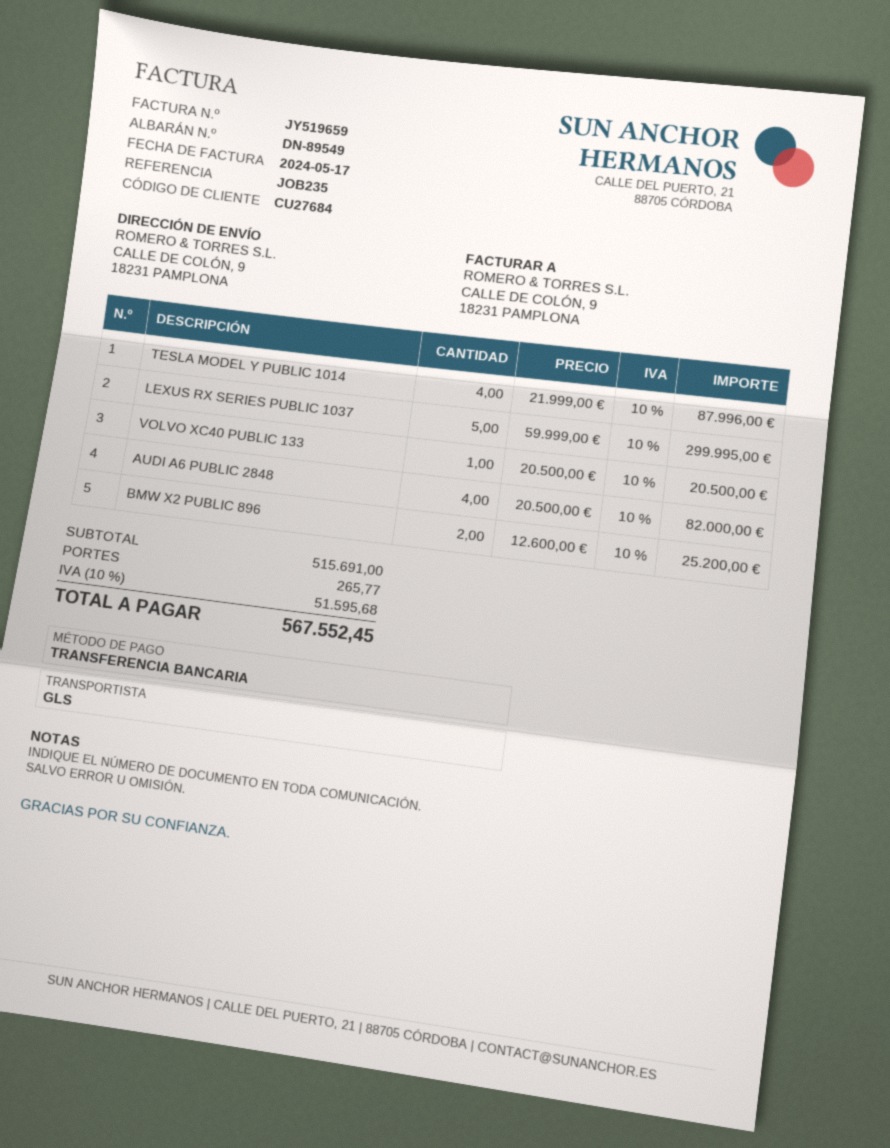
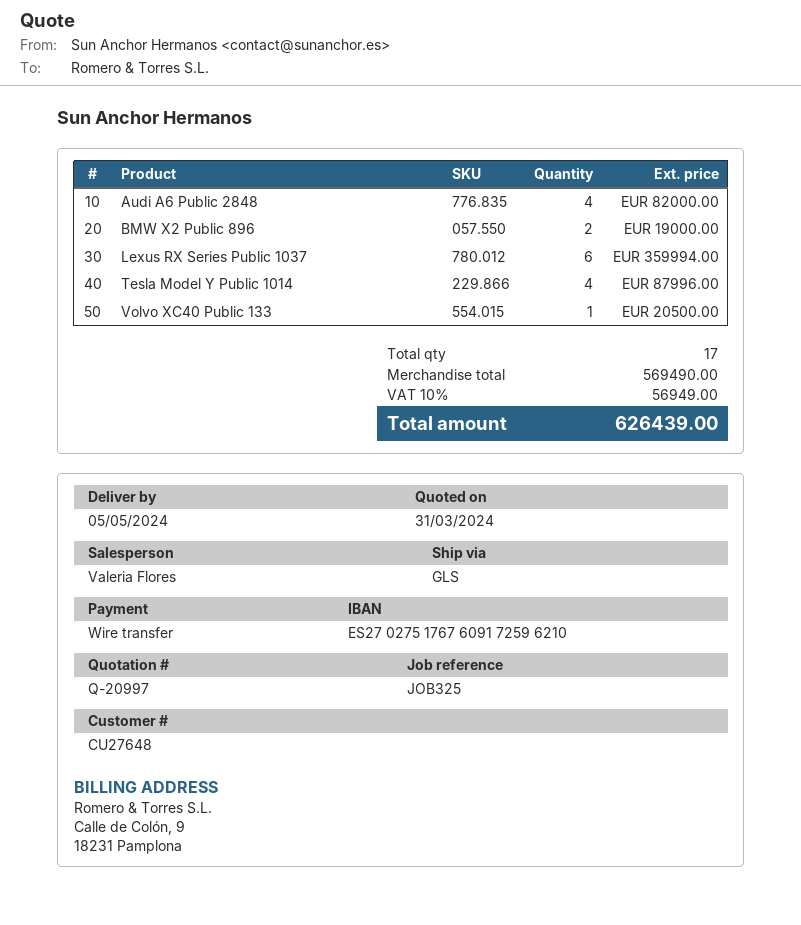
customer number: CU27684 -> CU27648
reference: JOB235 -> JOB325
LEXUS RX SERIES PUBLIC 1037: 5 for 299995.00 -> 6 for 359994.00
BMW X2 PUBLIC 896: 2 for 25200.00 -> 2 for 19000.00
subtotal: 515691.00 -> 569490.00
shipping: 265.77 -> none
tax: 10% = 51595.68 -> 10% = 56949.00
total: 567552.45 -> 626439.00

